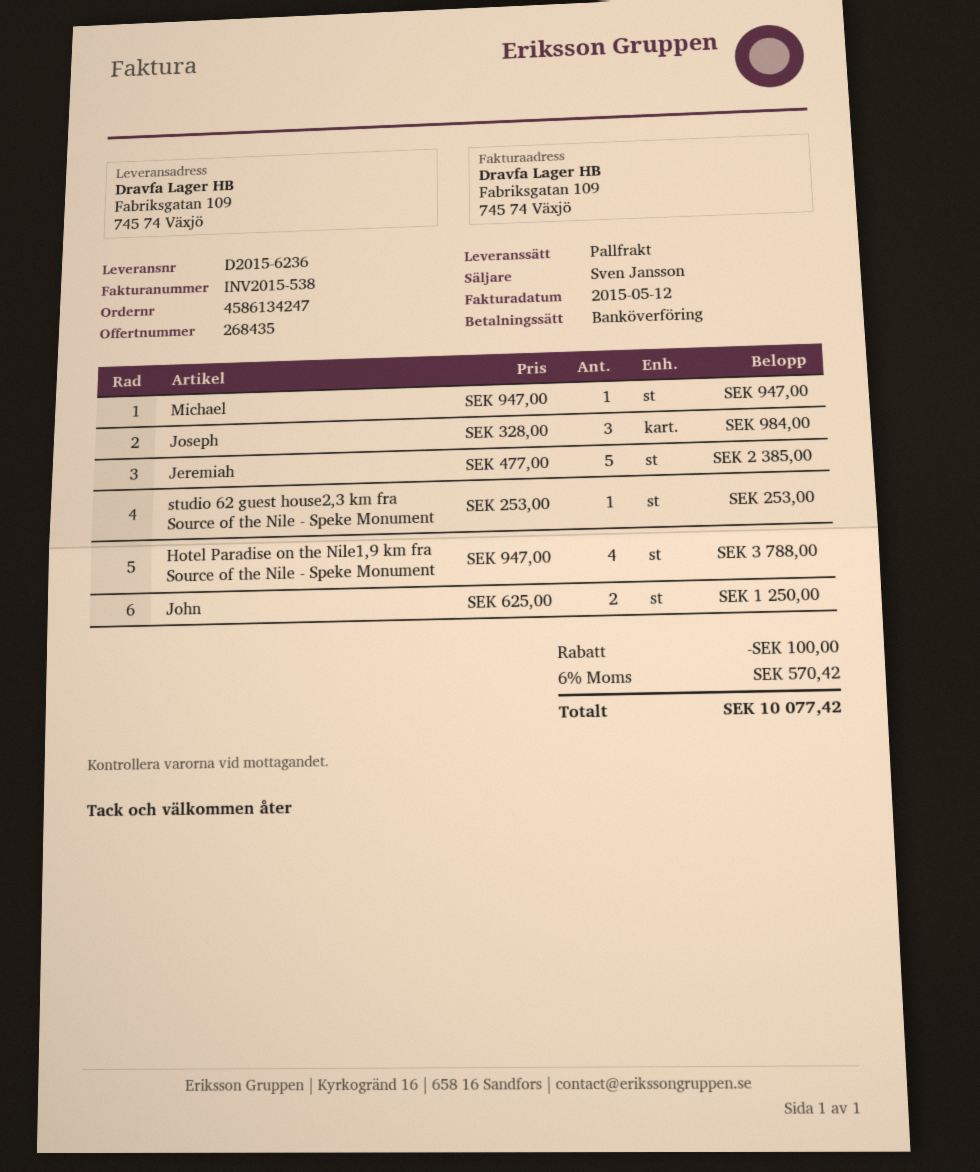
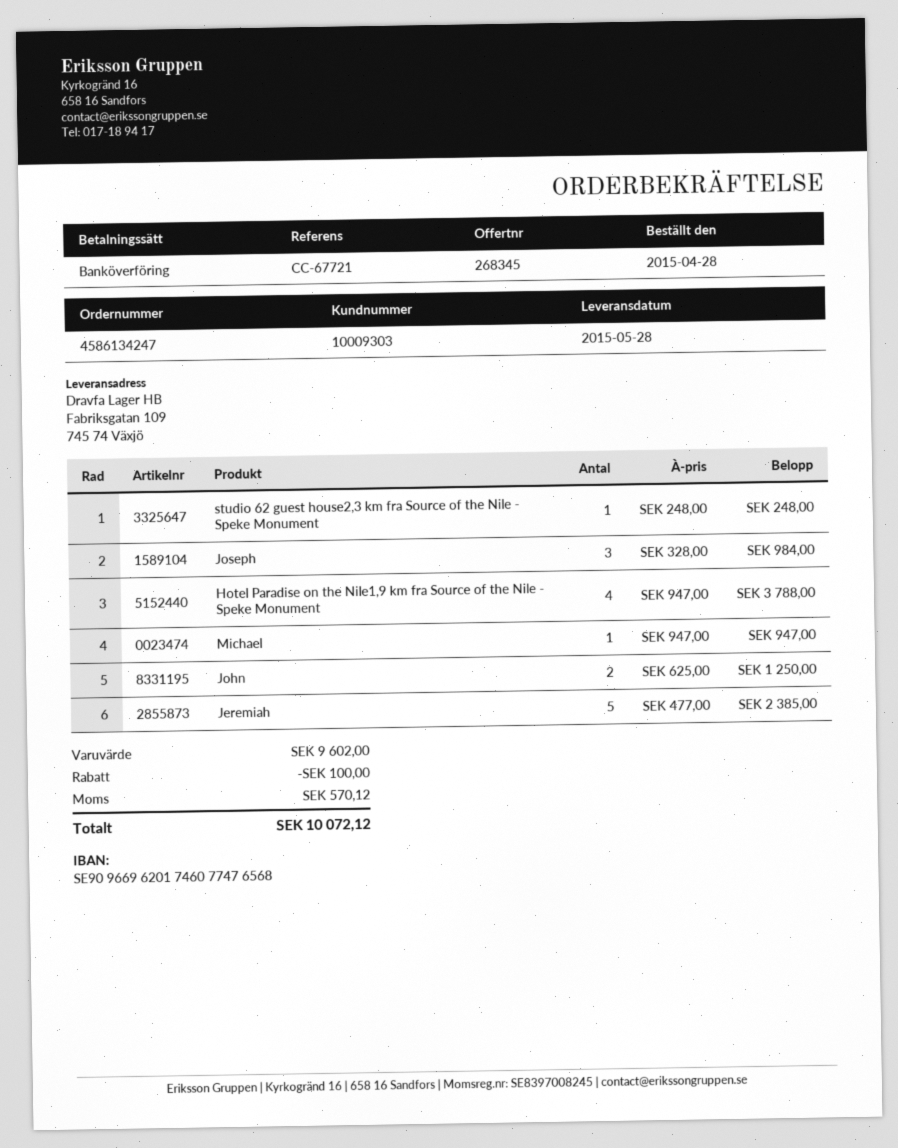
quote number: 268435 -> 268345
studio 62 guest house2,3 km fra Source of the Nile - Speke Monument: 1 x 253.00 = 253.00 -> 1 x 248.00 = 248.00
tax: 570.42 -> 570.12
total: 10077.42 -> 10072.12

